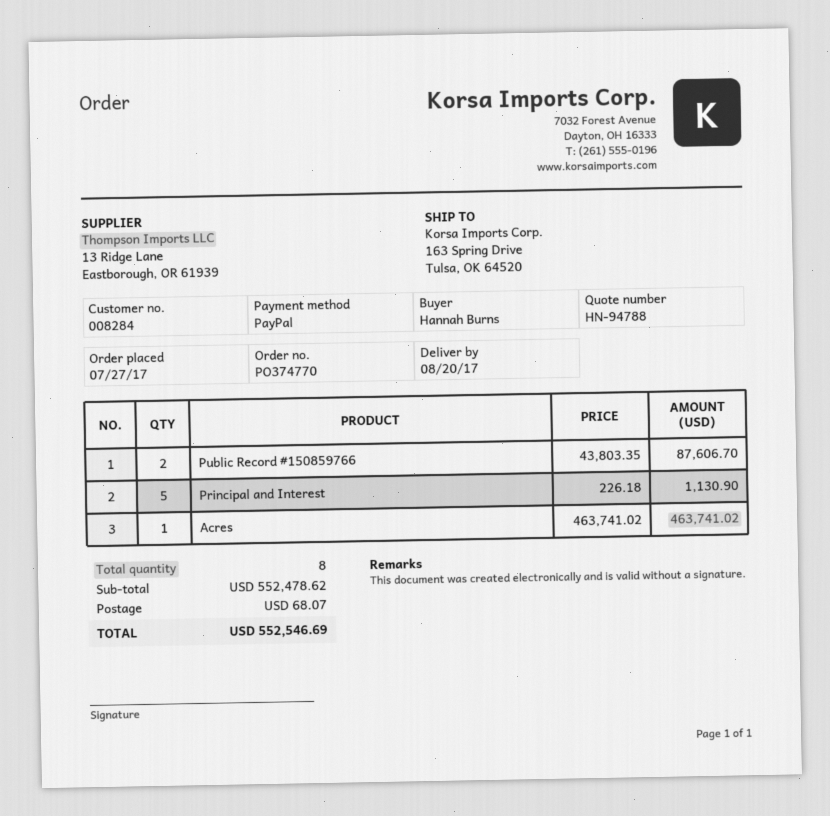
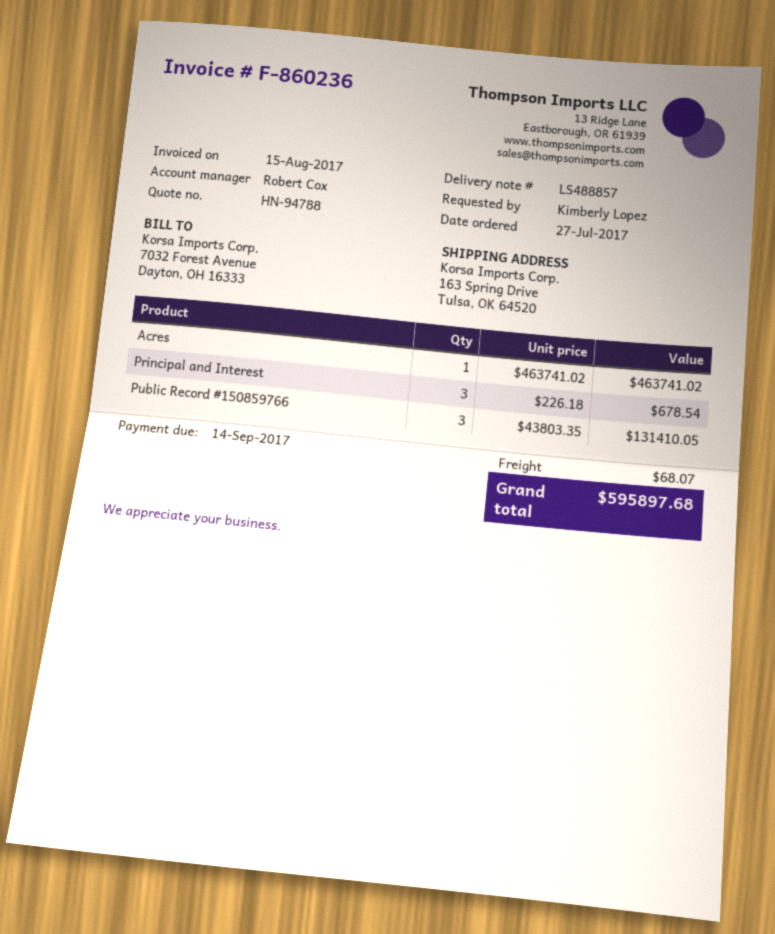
ordered by: Hannah Burns -> Kimberly Lopez
Public Record #150859766: 2 x 43803.35 = 87606.70 -> 3 x 43803.35 = 131410.05
Principal and Interest: 5 x 226.18 = 1130.90 -> 3 x 226.18 = 678.54
total: 552546.69 -> 595897.68

